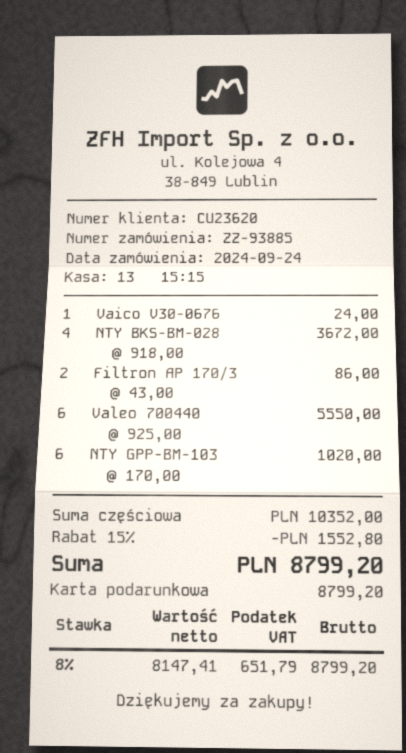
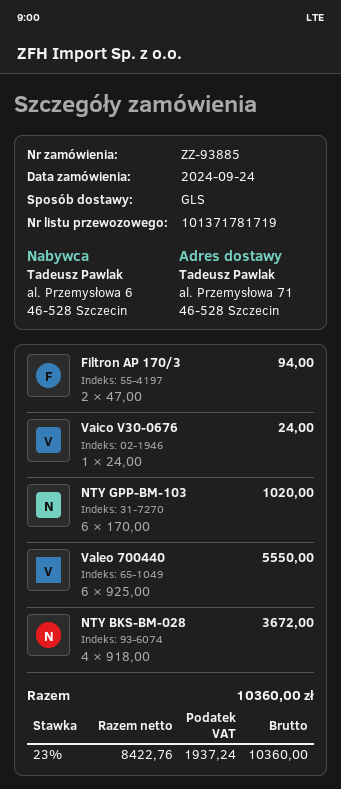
Filtron AP 170/3: 2 x 43.00 = 86.00 -> 2 x 47.00 = 94.00
discount: 15% = 1552.80 -> none
net: 8147.41 -> 8422.76
tax: 8% = 651.79 -> 23% = 1937.24
total: 8799.20 -> 10360.00

